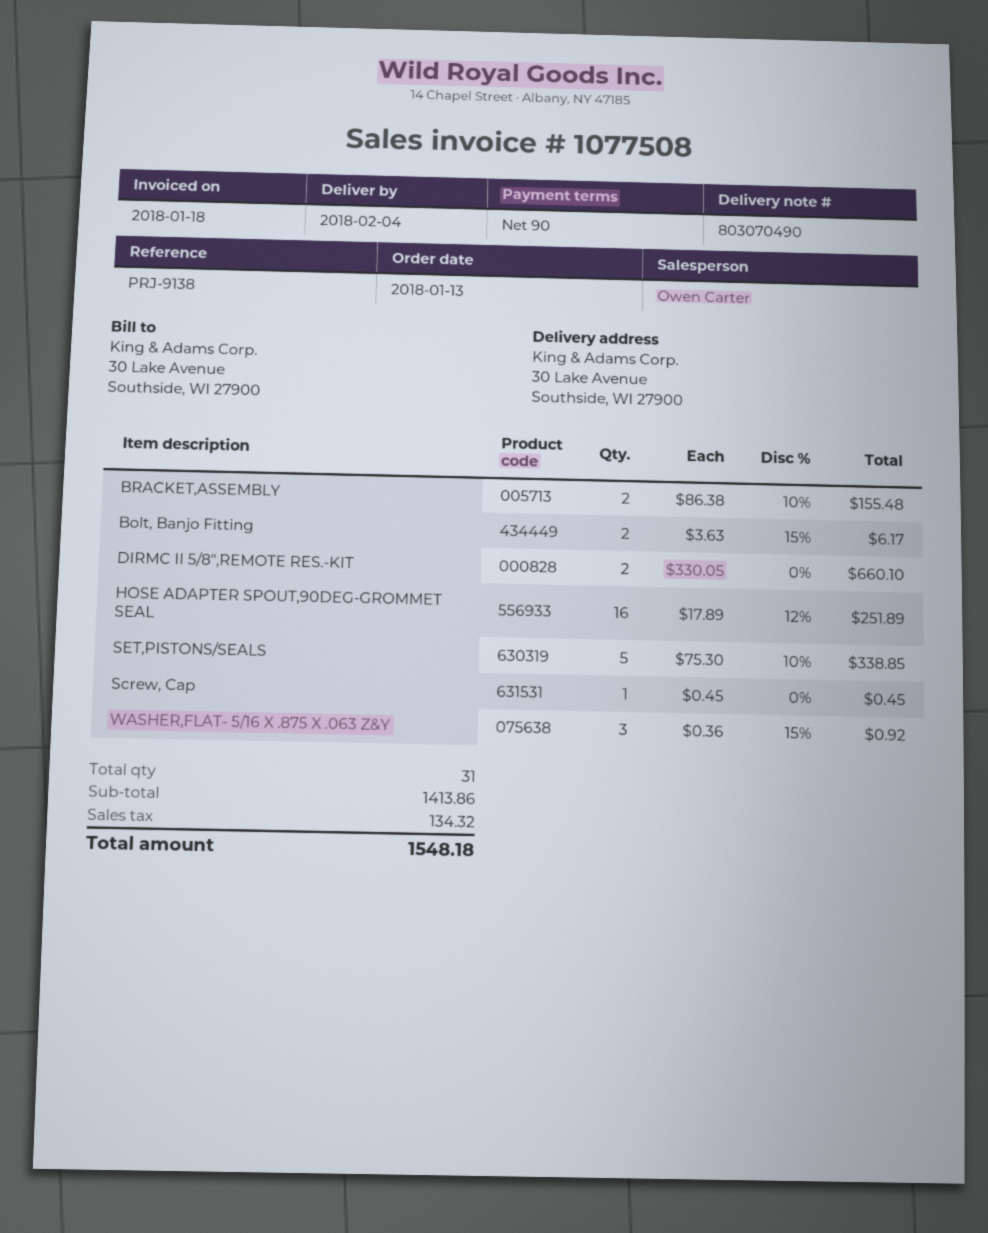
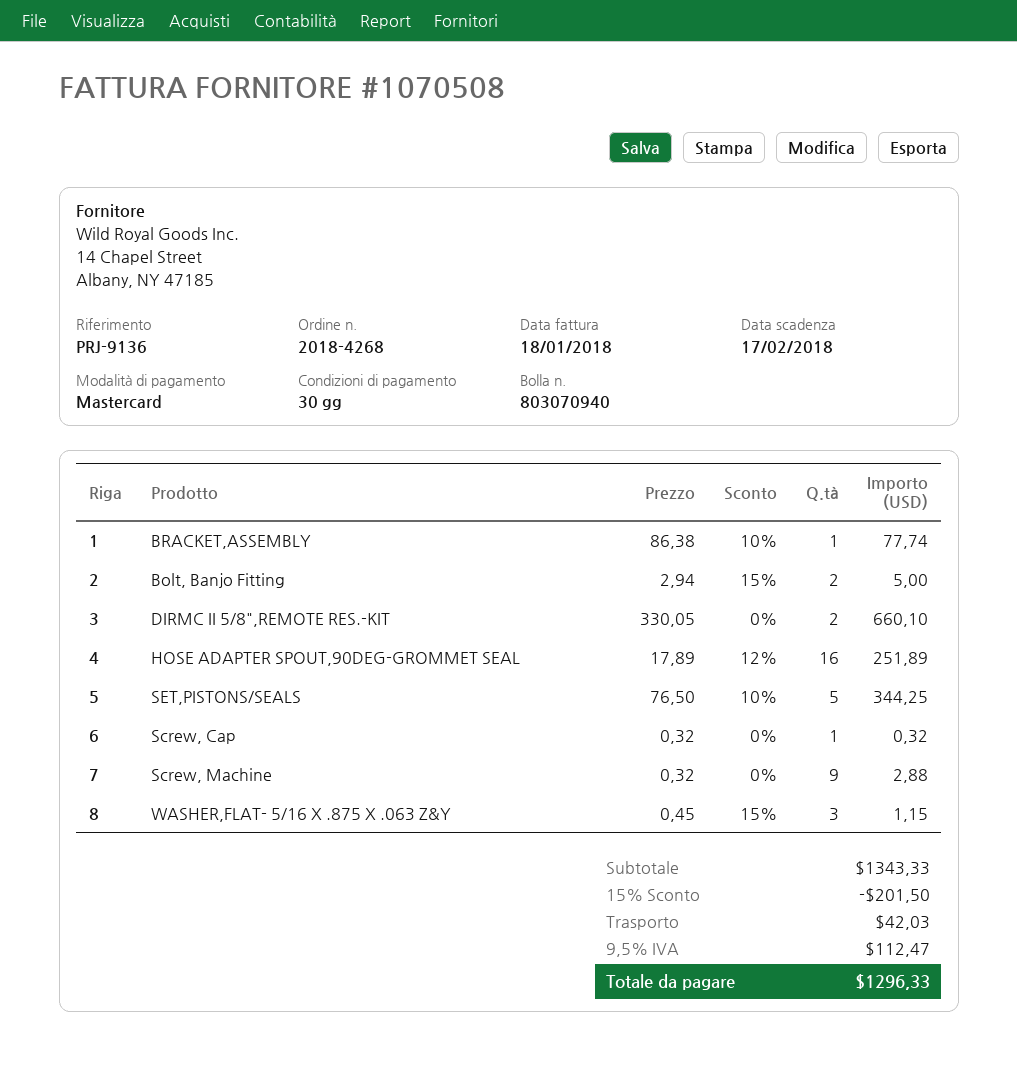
delivery note number: 803070490 -> 803070940
invoice number: 1077508 -> 1070508
payment terms: 90 days -> 30 days
reference: PRJ-9138 -> PRJ-9136
BRACKET,ASSEMBLY: 2 x 86.38 - 10% = 155.48 -> 1 x 86.38 - 10% = 77.74
Bolt, Banjo Fitting: 2 x 3.63 - 15% = 6.17 -> 2 x 2.94 - 15% = 5.00
SET,PISTONS/SEALS: 5 x 75.30 - 10% = 338.85 -> 5 x 76.50 - 10% = 344.25
Screw, Cap: 1 x 0.45 = 0.45 -> 1 x 0.32 = 0.32
WASHER,FLAT- 5/16 X .875 X .063 Z&Y: 3 x 0.36 - 15% = 0.92 -> 3 x 0.45 - 15% = 1.15
Screw, Machine: none -> 9 x 0.32 = 2.88
subtotal: 1413.86 -> 1343.33
discount: none -> 15% = 201.50
shipping: none -> 42.03
tax: 134.32 -> 112.47
total: 1548.18 -> 1296.33

